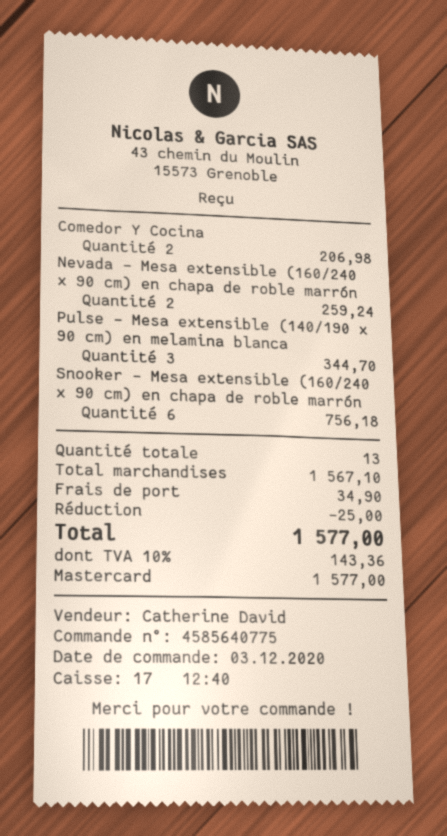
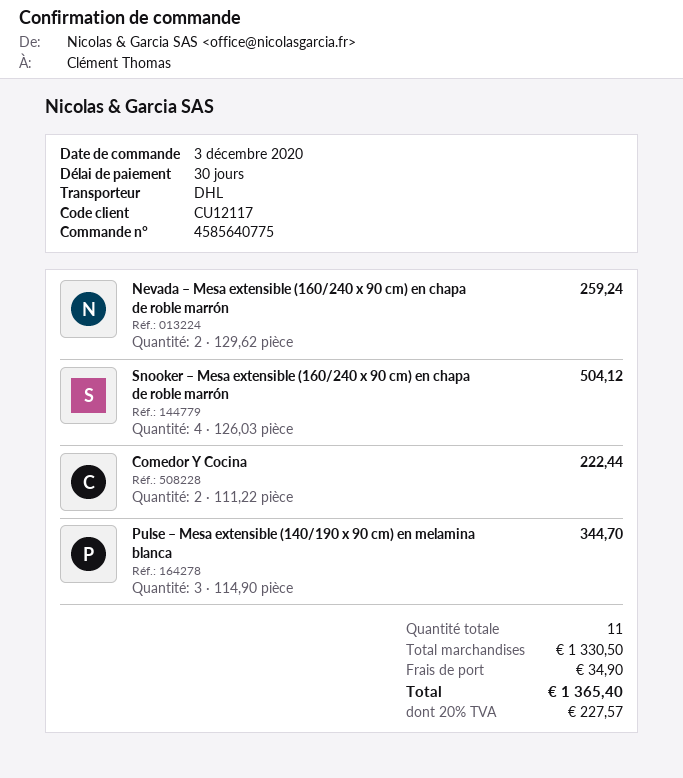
Comedor Y Cocina: 2 for 206.98 -> 2 for 222.44
Snooker – Mesa extensible (160/240 x 90 cm) en chapa de roble marrón: 6 for 756.18 -> 4 for 504.12
total quantity: 13 -> 11
subtotal: 1567.10 -> 1330.50
discount: 25.00 -> none
tax: 10% = 143.36 -> 20% = 227.57
total: 1577.00 -> 1365.40

